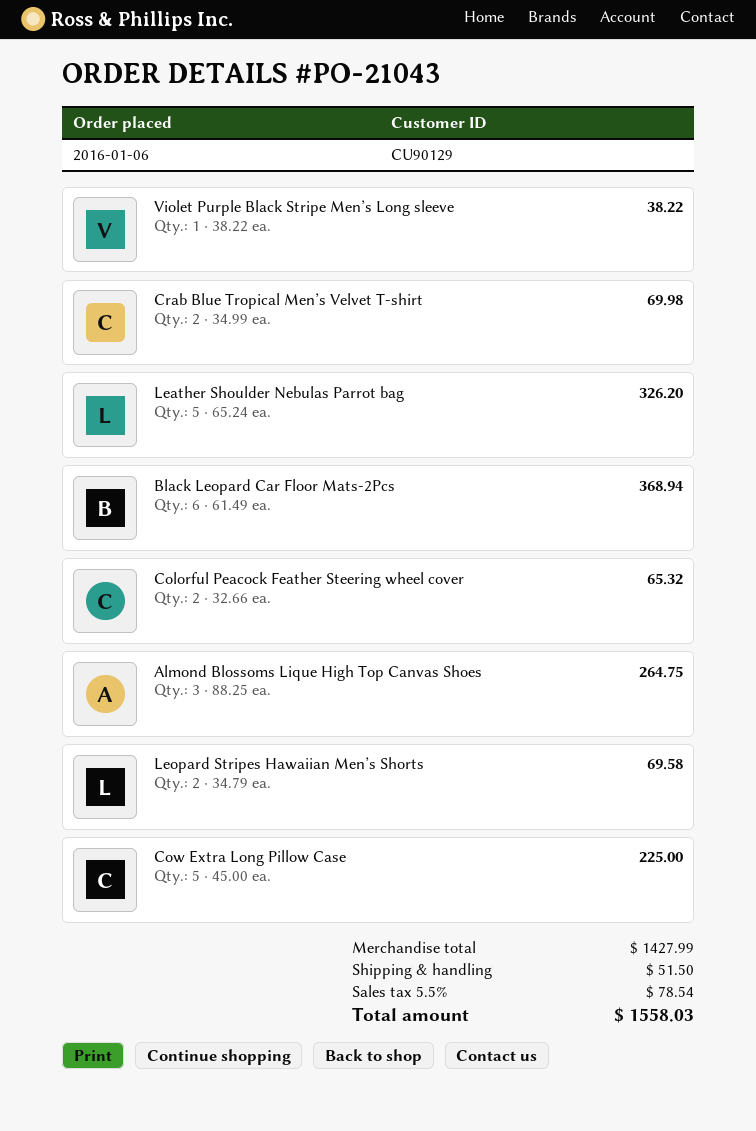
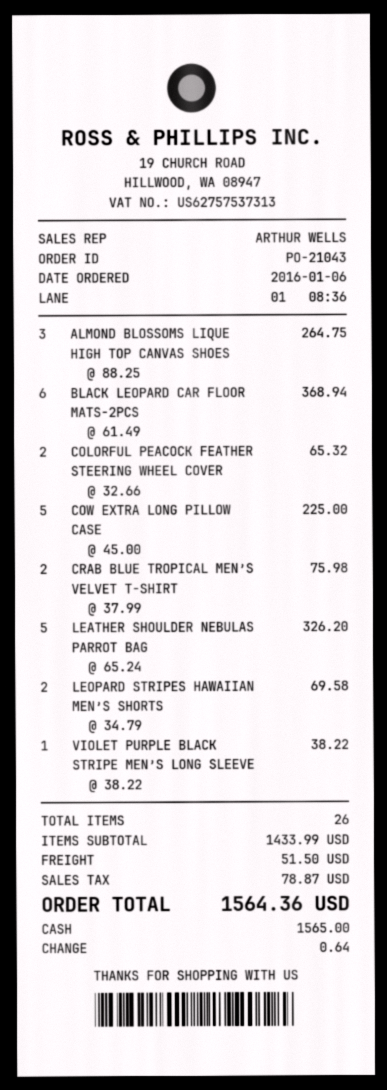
Crab Blue Tropical Men’s Velvet T-shirt: 2 x 34.99 = 69.98 -> 2 x 37.99 = 75.98
subtotal: 1427.99 -> 1433.99
tax: 78.54 -> 78.87
total: 1558.03 -> 1564.36

